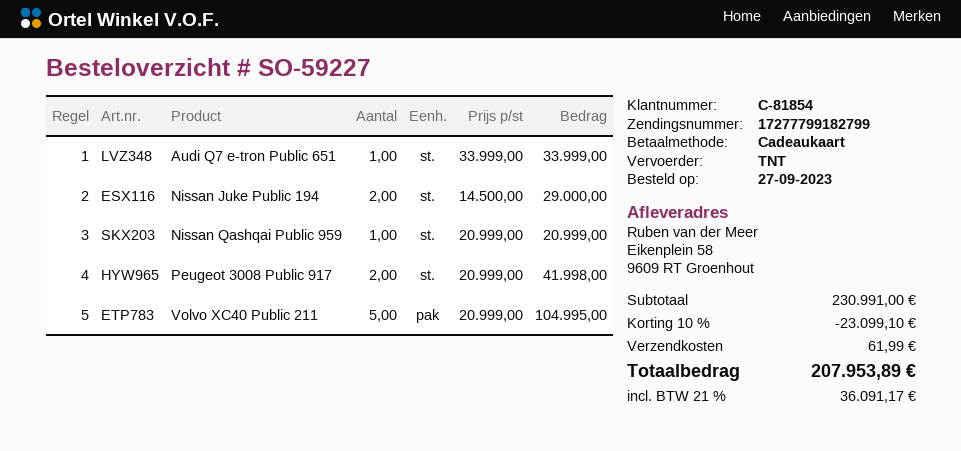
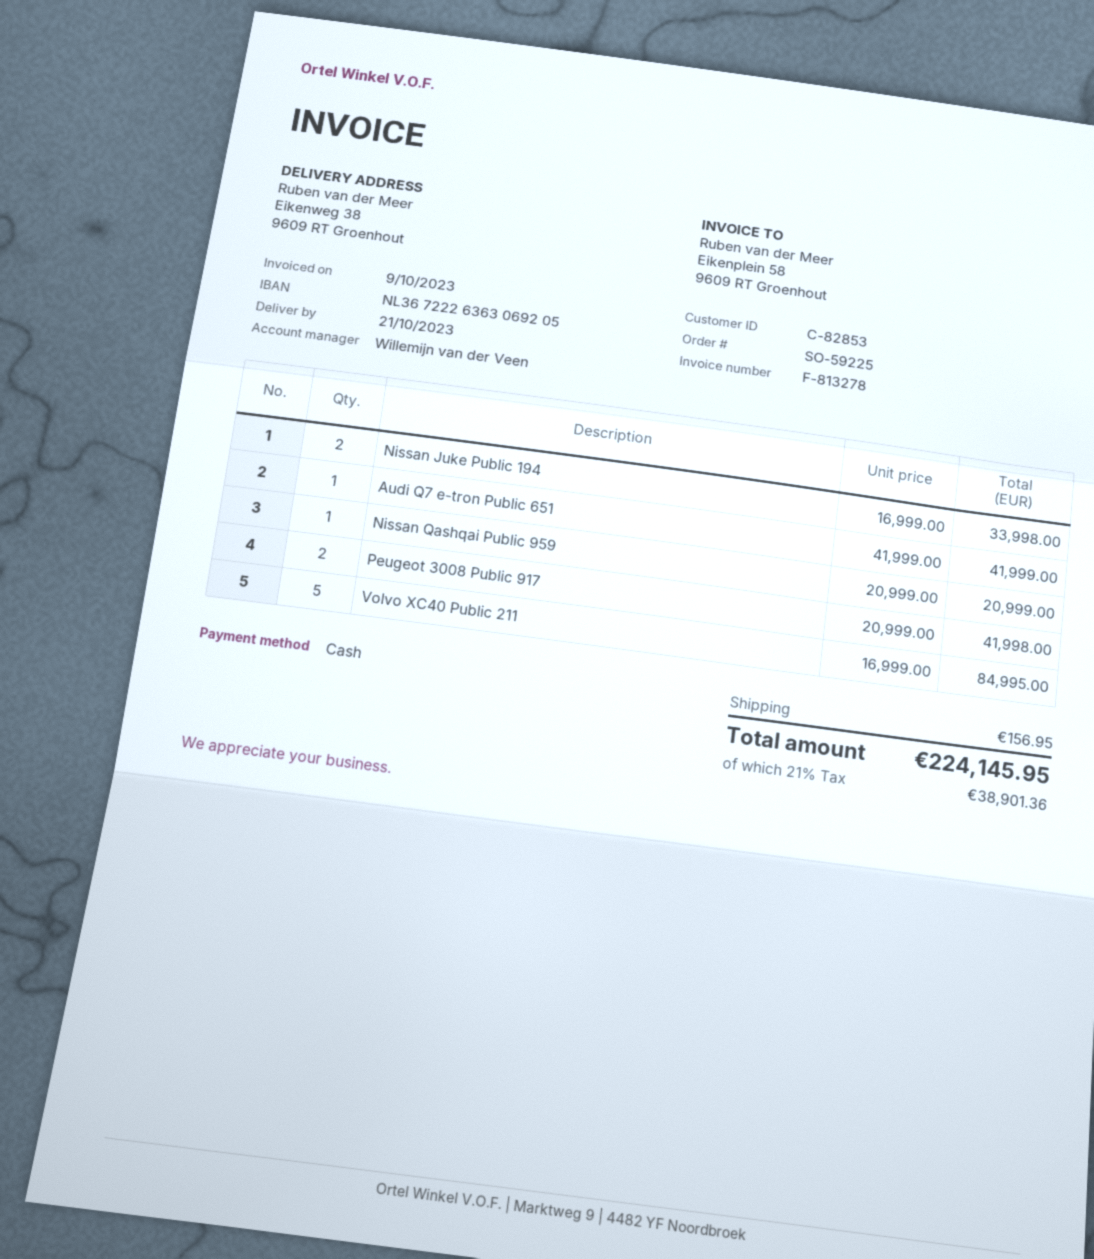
order number: SO-59227 -> SO-59225
customer number: C-81854 -> C-82853
payment method: gift card -> cash
ship to: Eikenplein 58, 9609 RT Groenhout -> Eikenweg 38, 9609 RT Groenhout
Audi Q7 e-tron Public 651: 1 x 33999.00 = 33999.00 -> 1 x 41999.00 = 41999.00
Nissan Juke Public 194: 2 x 14500.00 = 29000.00 -> 2 x 16999.00 = 33998.00
Volvo XC40 Public 211: 5 x 20999.00 = 104995.00 -> 5 x 16999.00 = 84995.00
discount: 10% = 23099.10 -> none
shipping: 61.99 -> 156.95
tax: 21% = 36091.17 -> 21% = 38901.36
total: 207953.89 -> 224145.95

